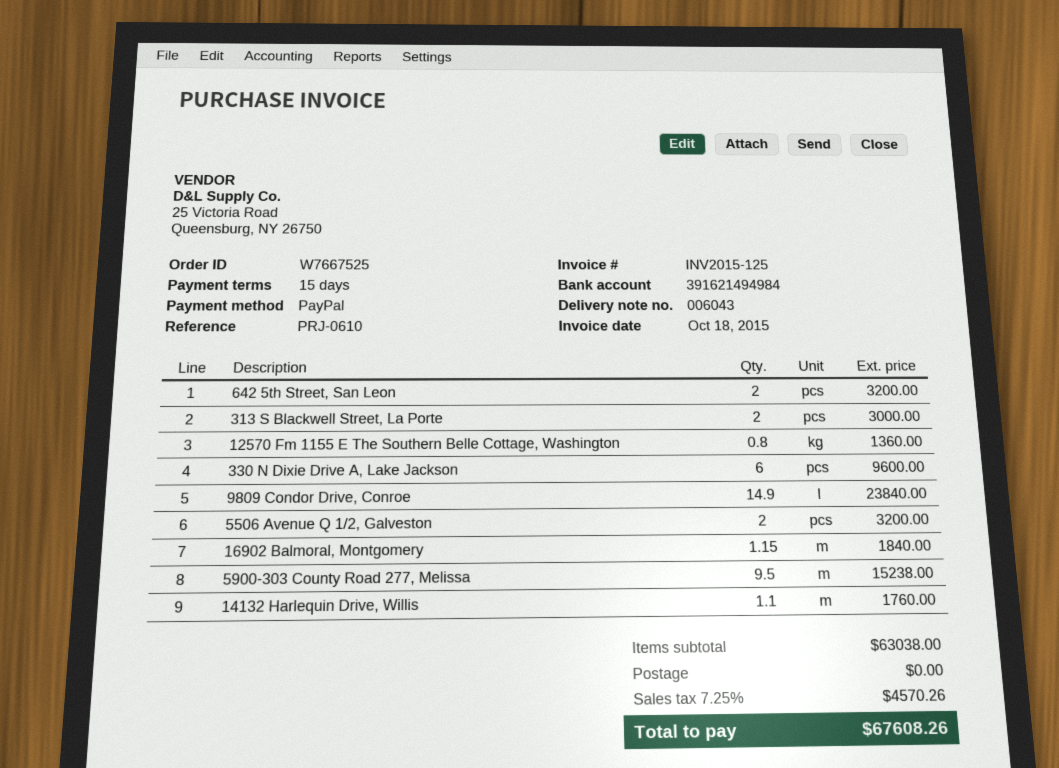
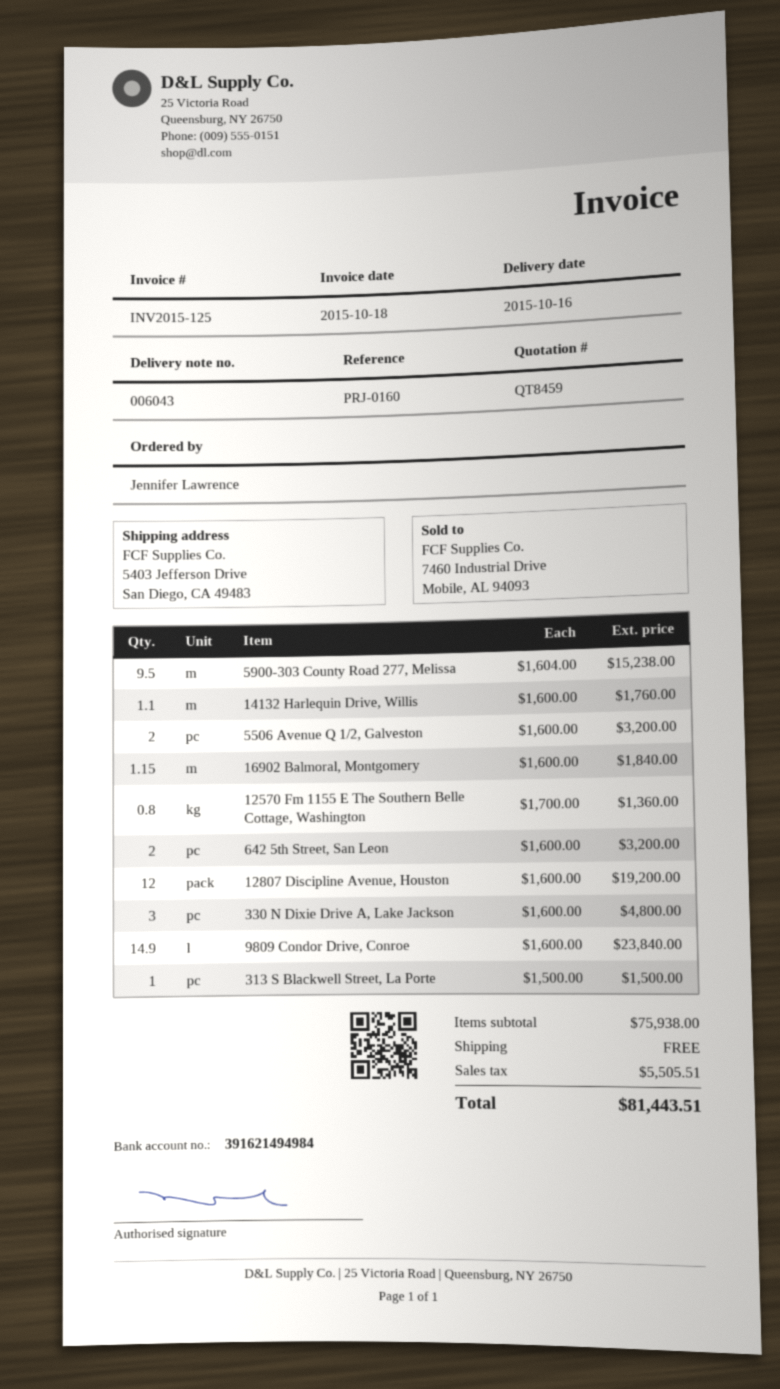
reference: PRJ-0610 -> PRJ-0160
313 S Blackwell Street, La Porte: 2 for 3000.00 -> 1 for 1500.00
330 N Dixie Drive A, Lake Jackson: 6 for 9600.00 -> 3 for 4800.00
12807 Discipline Avenue, Houston: none -> 12 for 19200.00
subtotal: 63038.00 -> 75938.00
tax: 4570.26 -> 5505.51
total: 67608.26 -> 81443.51

